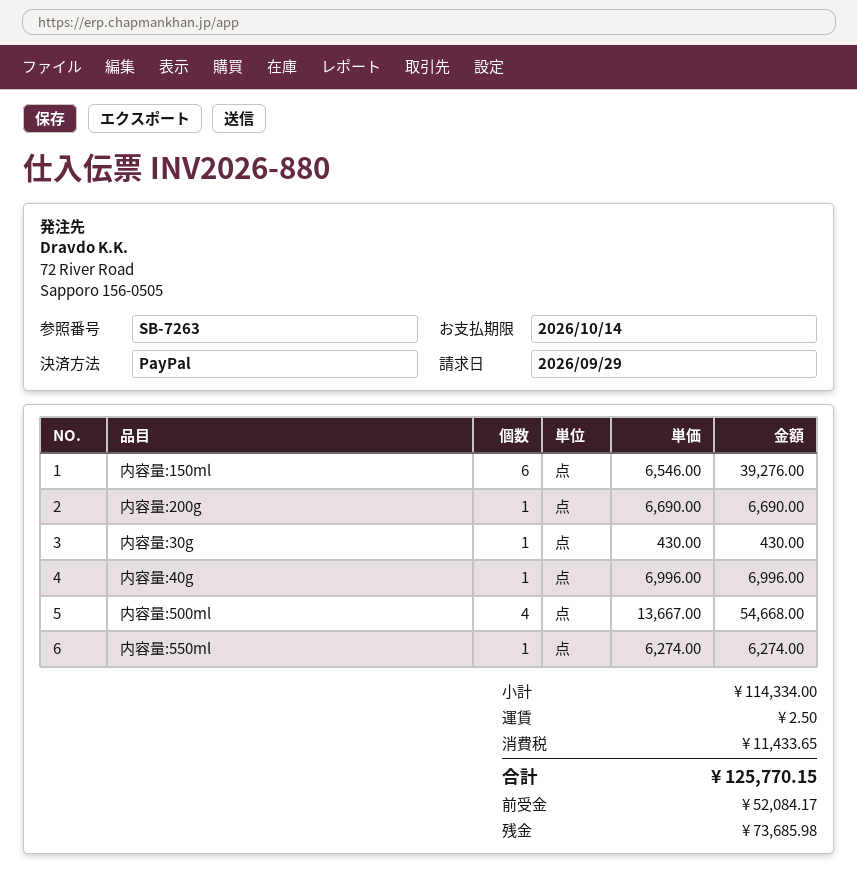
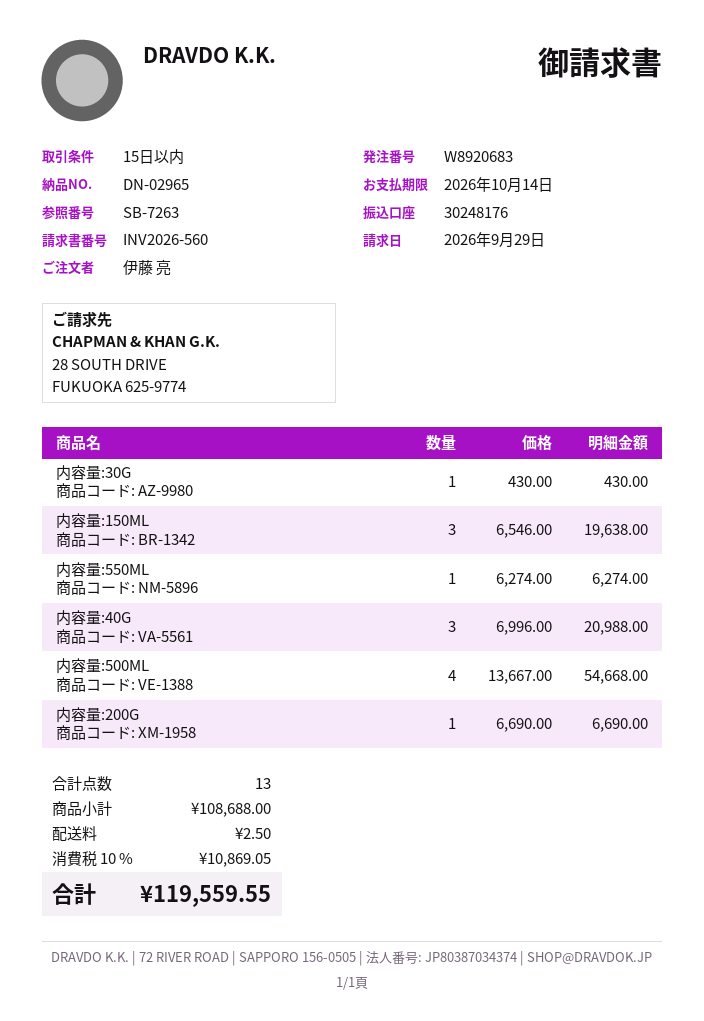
invoice number: INV2026-880 -> INV2026-560
内容量:150ml: 6 x 6546.00 = 39276.00 -> 3 x 6546.00 = 19638.00
内容量:40g: 1 x 6996.00 = 6996.00 -> 3 x 6996.00 = 20988.00
subtotal: 114334.00 -> 108688.00
tax: 11433.65 -> 10869.05
total: 125770.15 -> 119559.55

